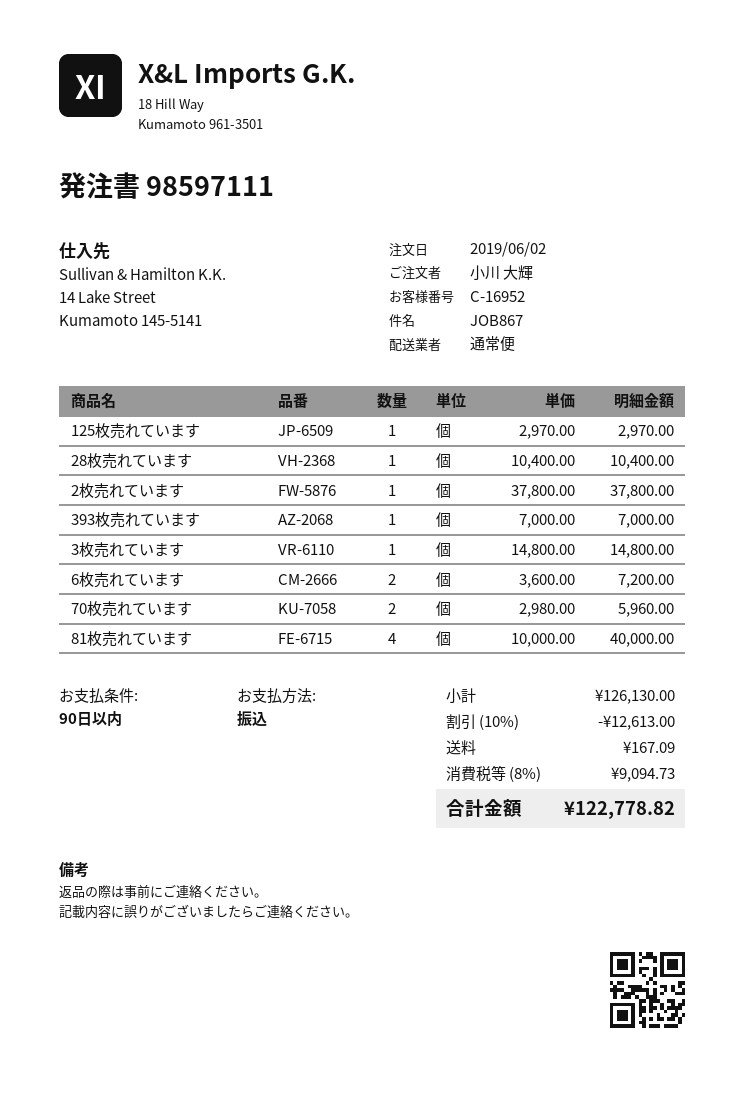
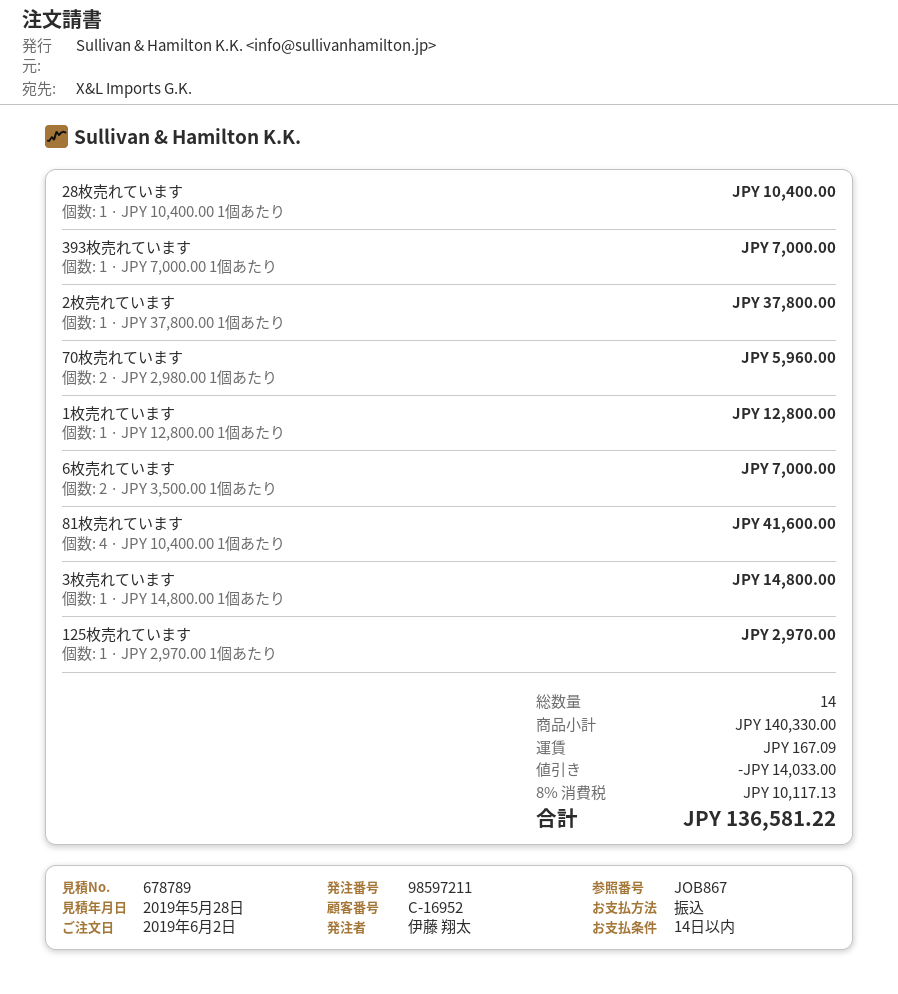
order number: 98597111 -> 98597211
payment terms: 90 days -> 14 days
ordered by: 小川 大輝 -> 伊藤 翔太
6枚売れています: 2 x 3600.00 = 7200.00 -> 2 x 3500.00 = 7000.00
81枚売れています: 4 x 10000.00 = 40000.00 -> 4 x 10400.00 = 41600.00
1枚売れています: none -> 1 x 12800.00 = 12800.00
subtotal: 126130.00 -> 140330.00
discount: 12613.00 -> 14033.00
tax: 8% = 9094.73 -> 8% = 10117.13
total: 122778.82 -> 136581.22

